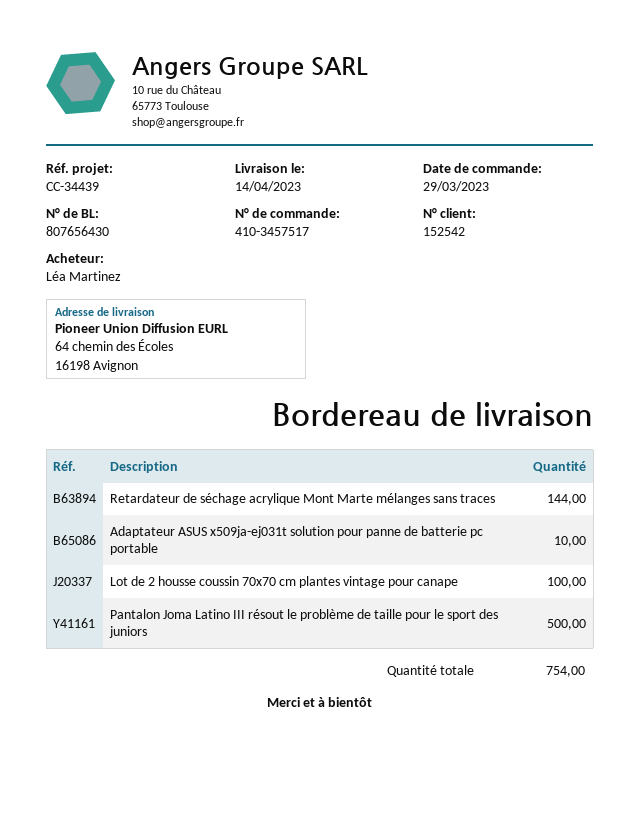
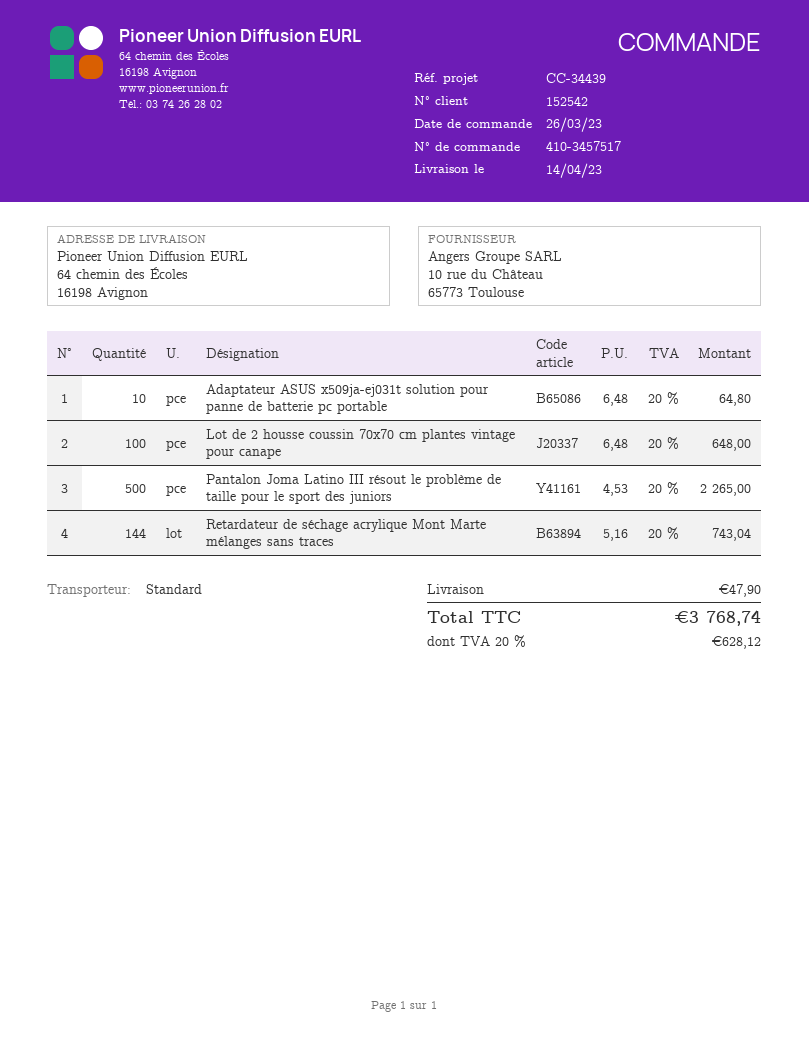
order date: 2023-03-29 -> 2023-03-26

